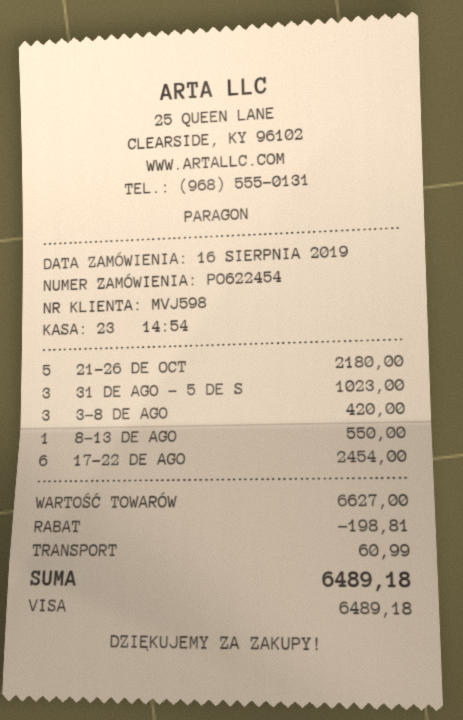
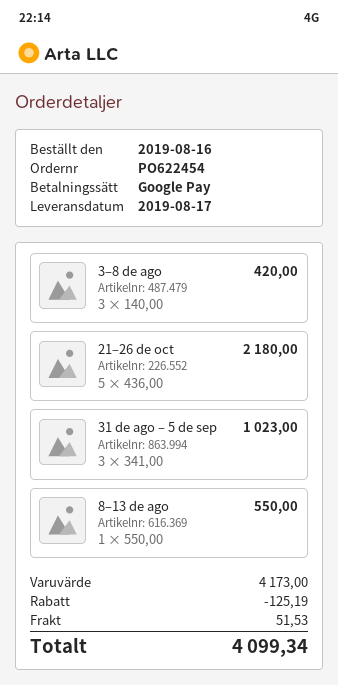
payment method: Visa -> Google Pay
17–22 DE AGO: 6 for 2454.00 -> none
subtotal: 6627.00 -> 4173.00
discount: 198.81 -> 125.19
shipping: 60.99 -> 51.53
total: 6489.18 -> 4099.34

